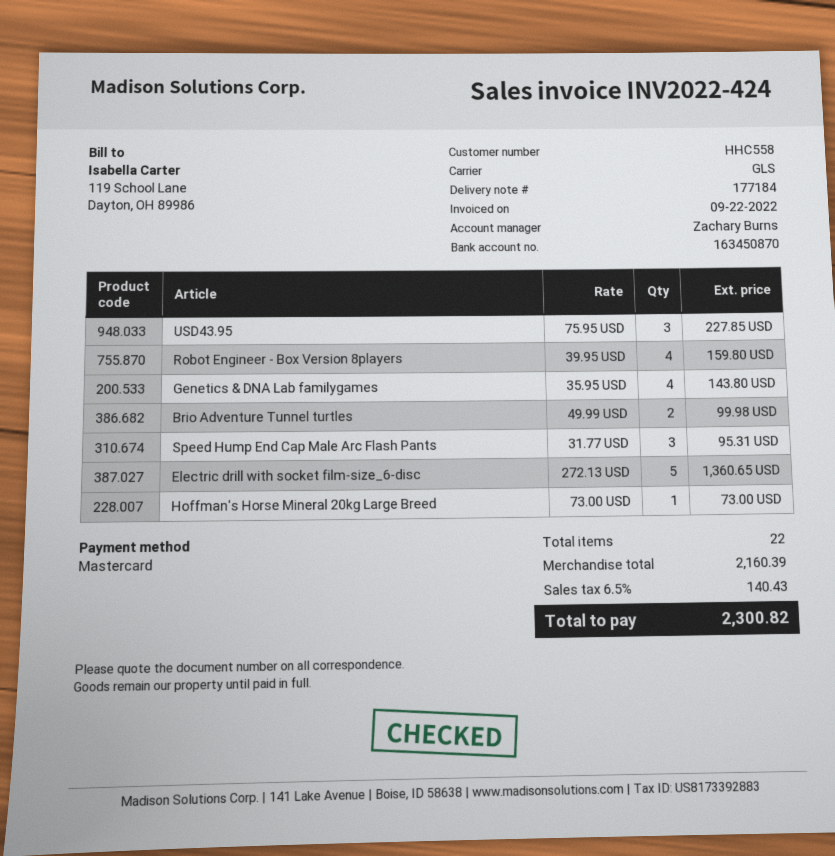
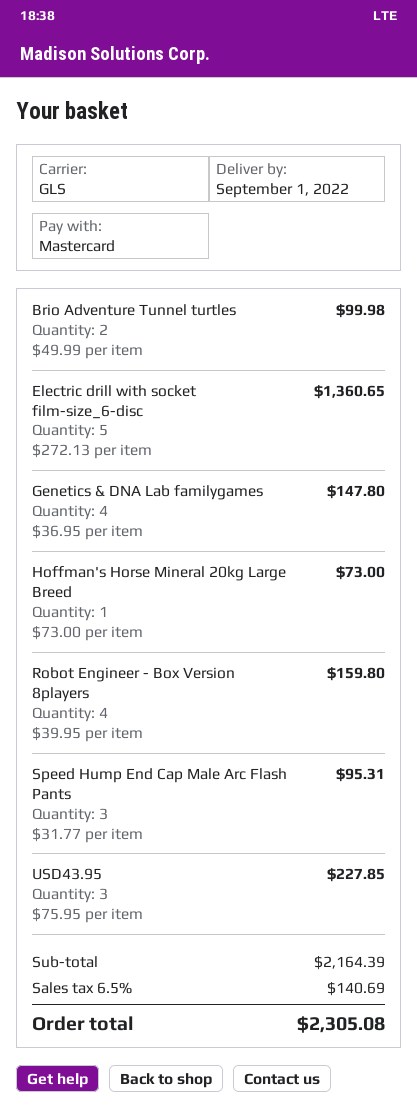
Genetics & DNA Lab familygames: 4 x 35.95 = 143.80 -> 4 x 36.95 = 147.80
subtotal: 2160.39 -> 2164.39
tax: 6.5% = 140.43 -> 6.5% = 140.69
total: 2300.82 -> 2305.08

